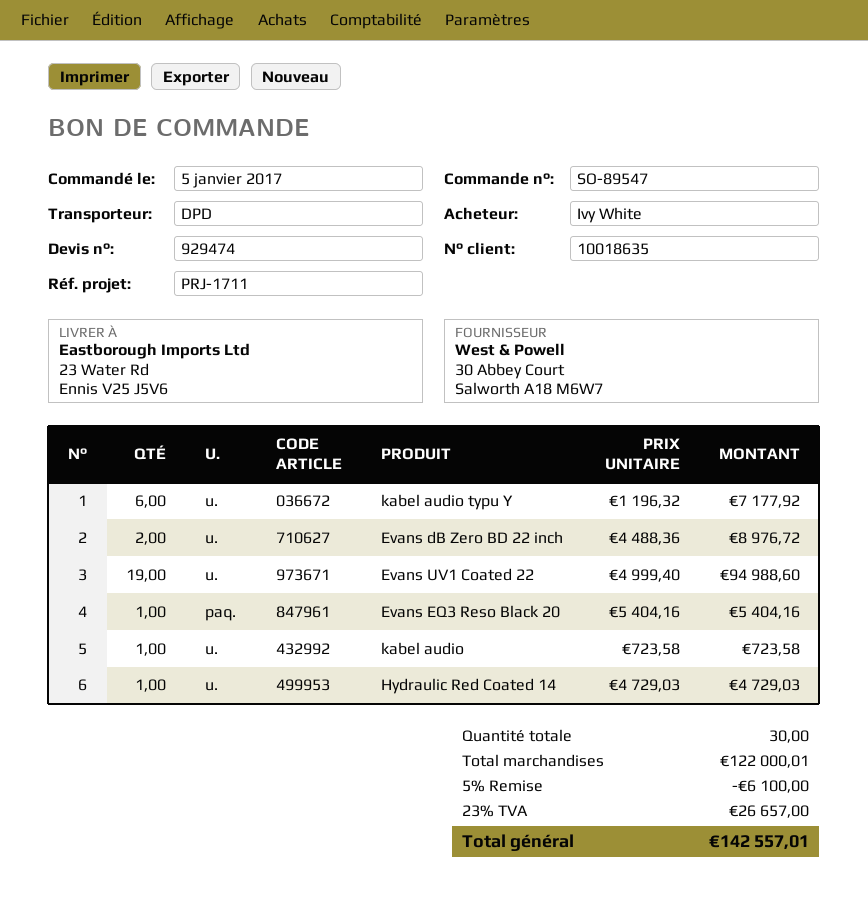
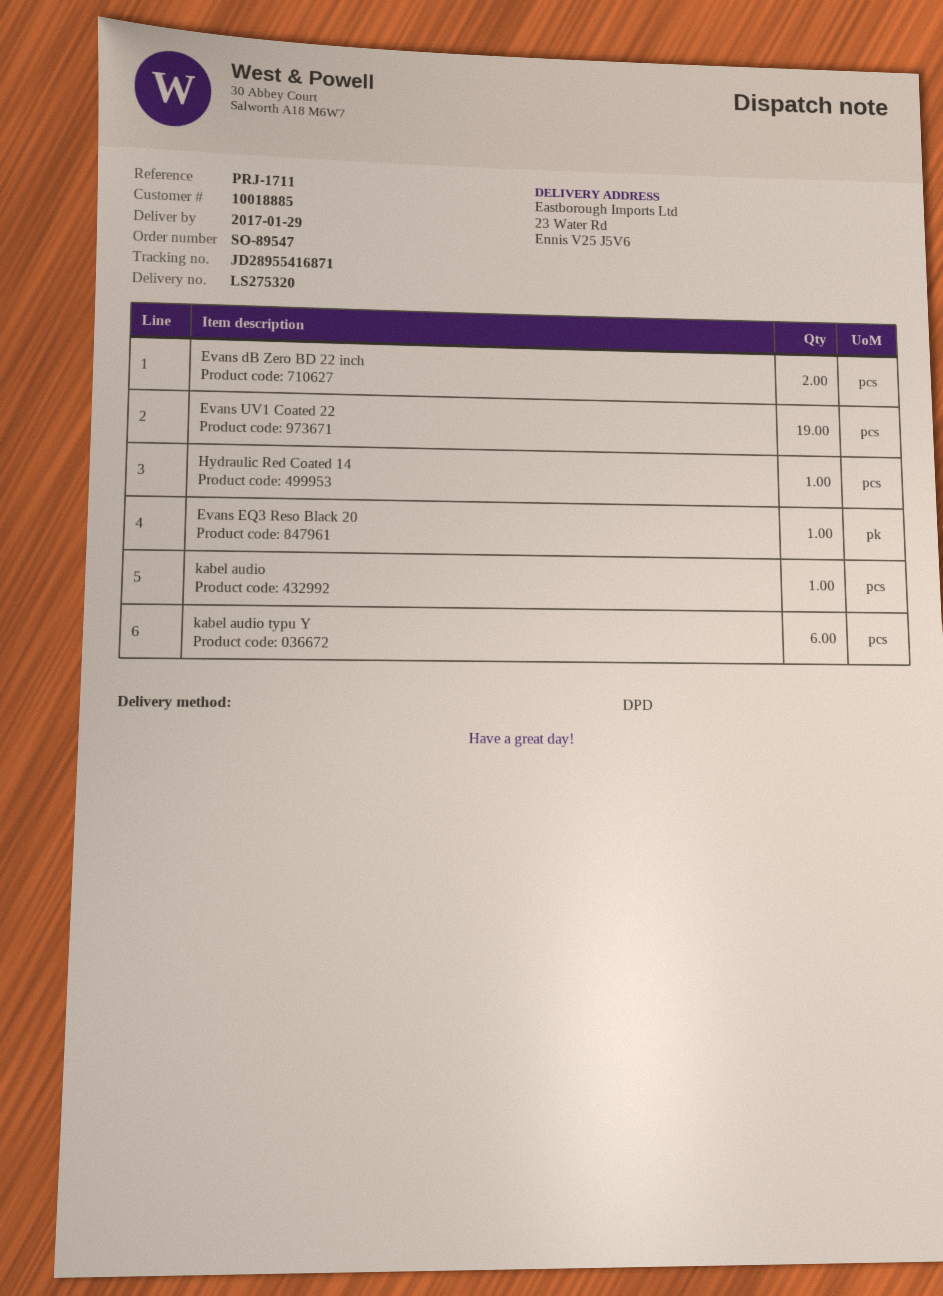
customer number: 10018635 -> 10018885

